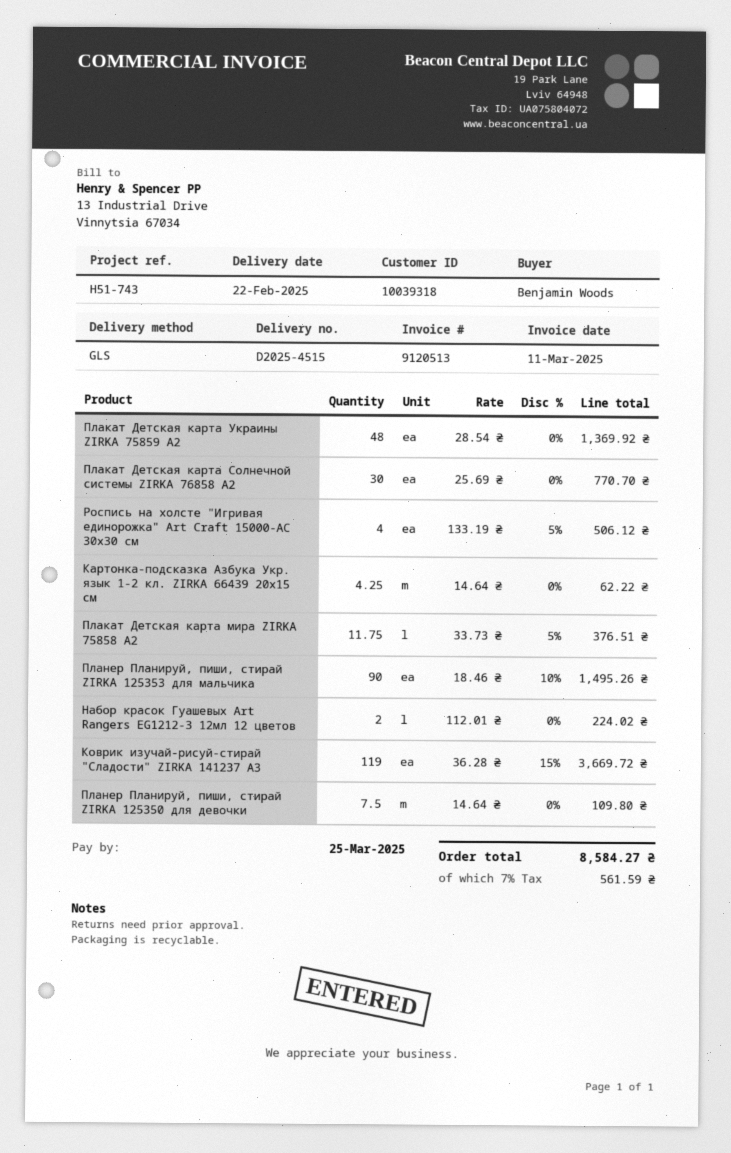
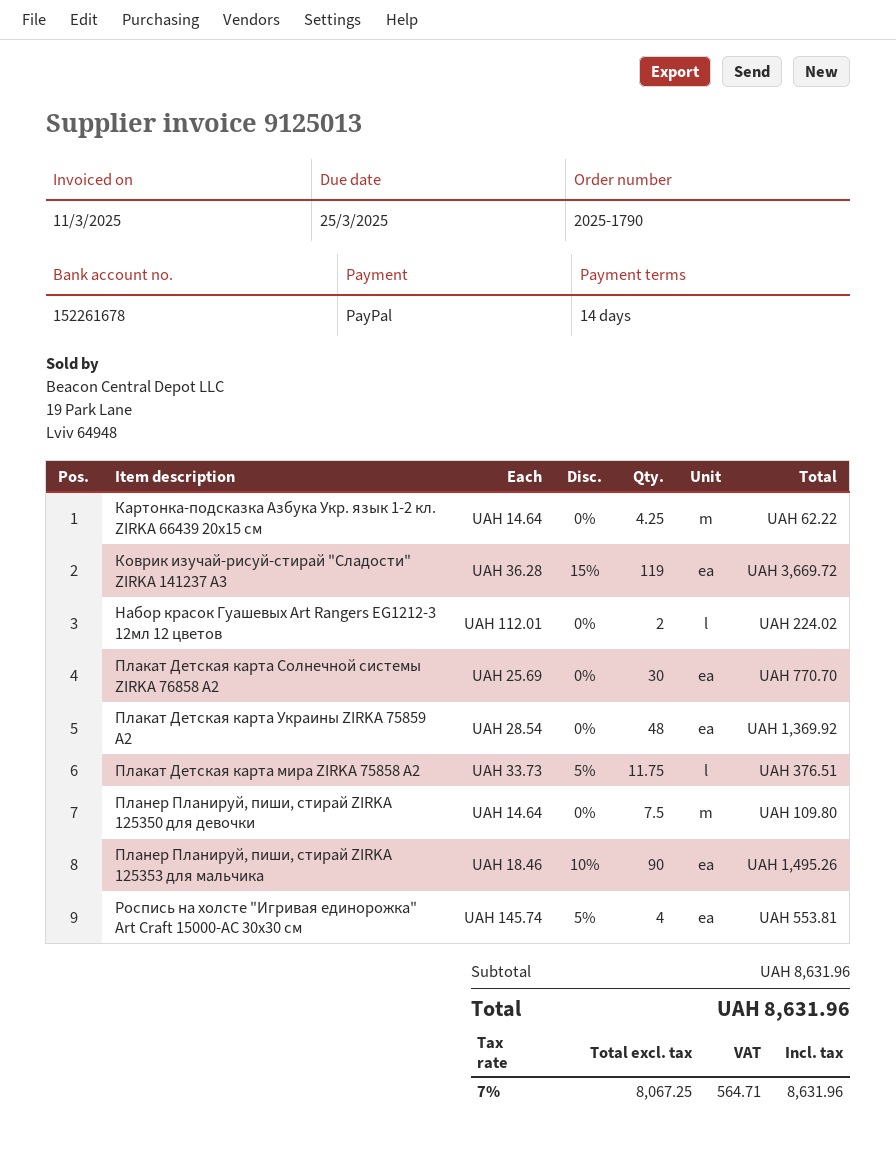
invoice number: 9120513 -> 9125013
Роспись на холсте "Игривая единорожка" Art Craft 15000-AC 30х30 см: 4 x 133.19 - 5% = 506.12 -> 4 x 145.74 - 5% = 553.81
tax: 7% = 561.59 -> 7% = 564.71
total: 8584.27 -> 8631.96

